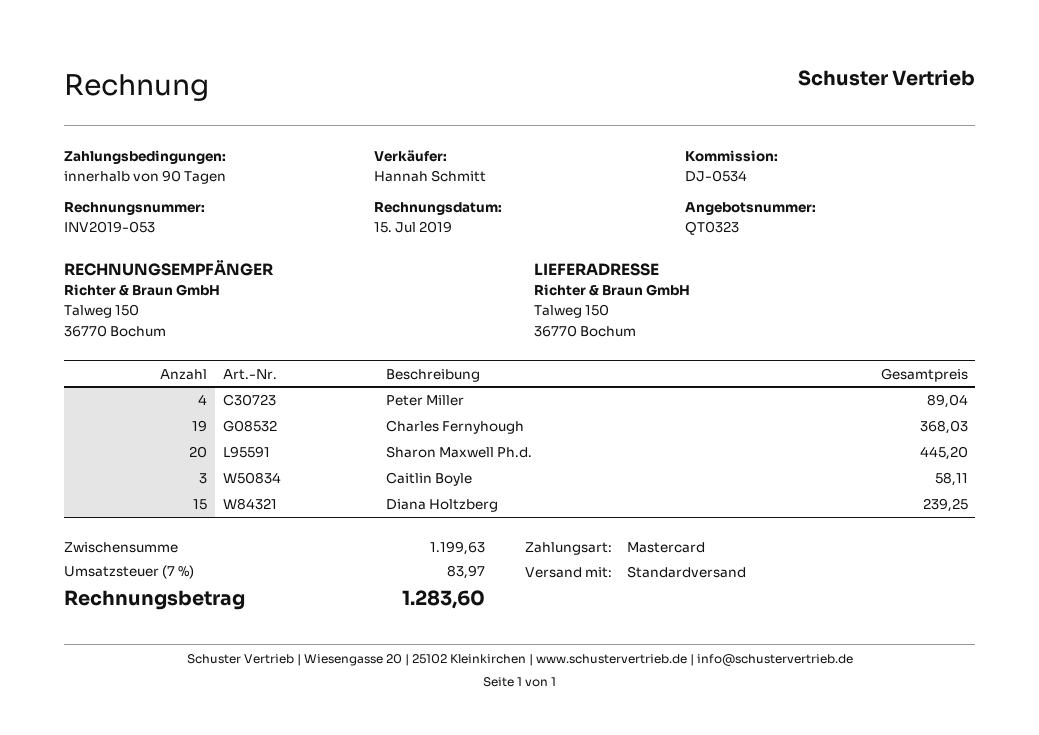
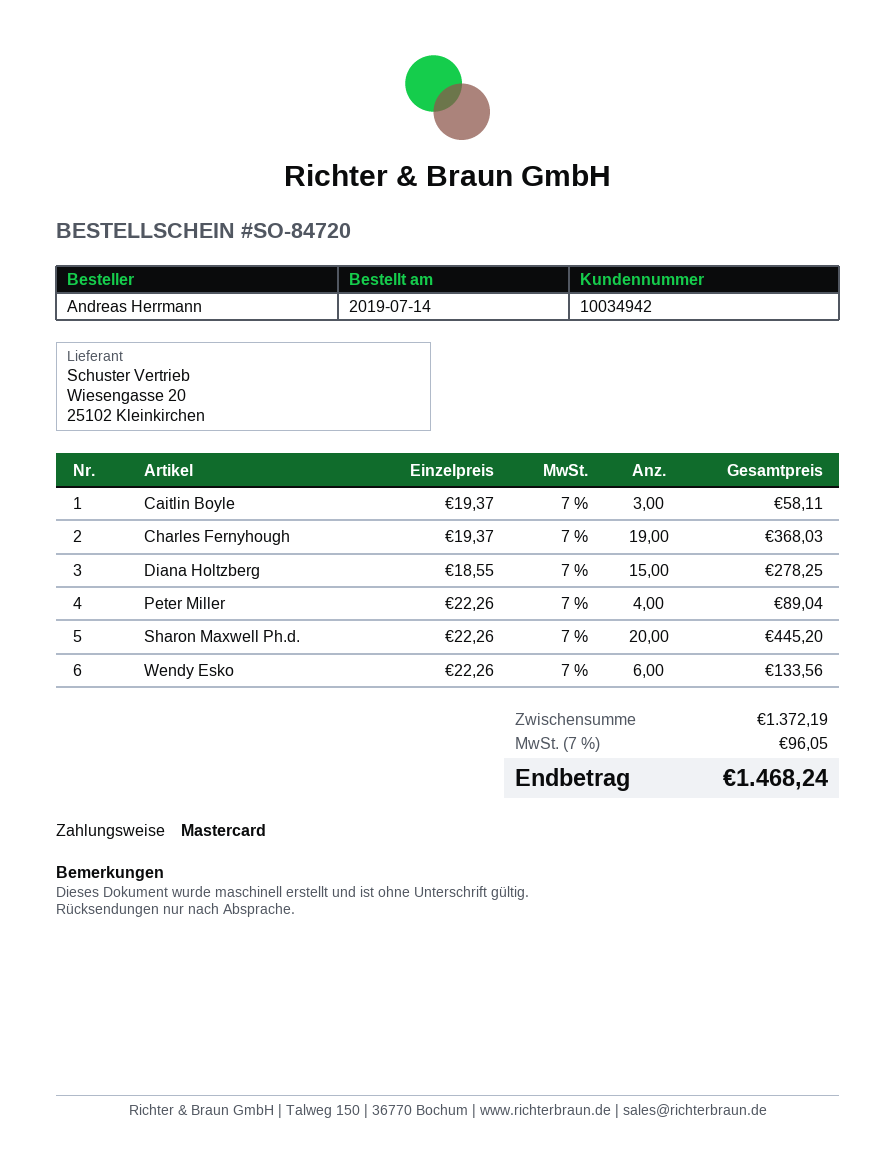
Diana Holtzberg: 15 for 239.25 -> 15 for 278.25
Wendy Esko: none -> 6 for 133.56
subtotal: 1199.63 -> 1372.19
tax: 7% = 83.97 -> 7% = 96.05
total: 1283.60 -> 1468.24

